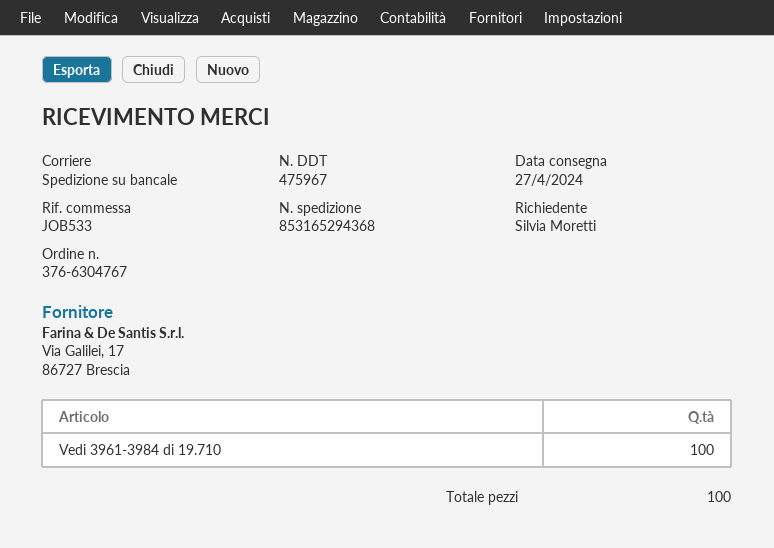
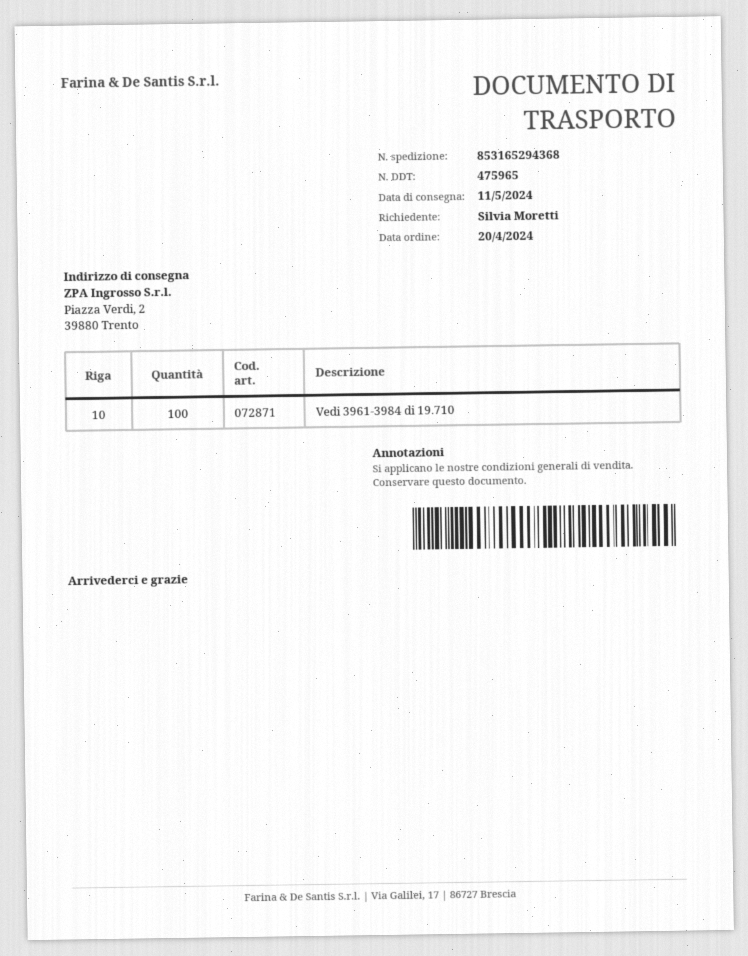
delivery note number: 475967 -> 475965
delivery date: 2024-04-27 -> 2024-05-11

